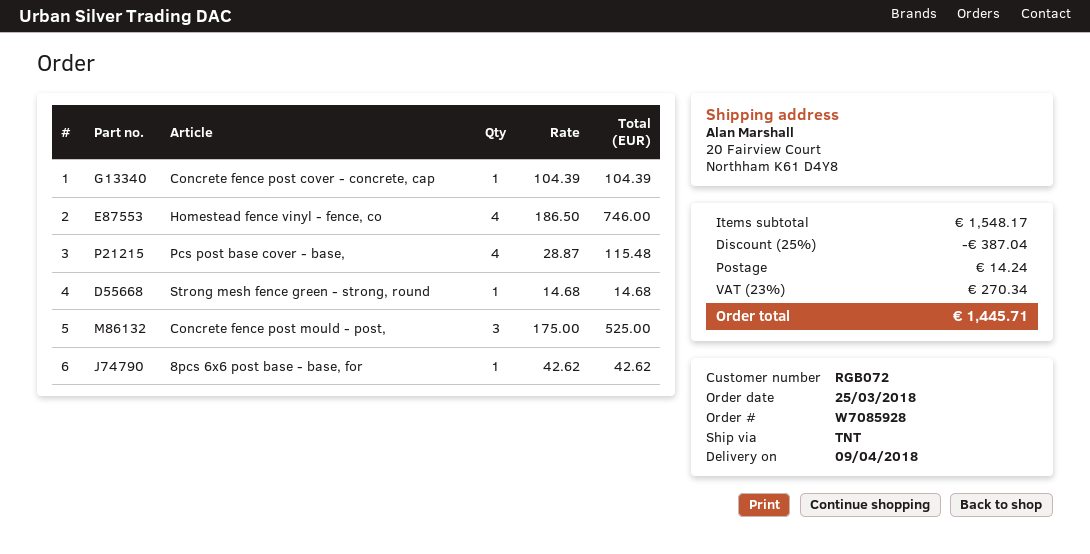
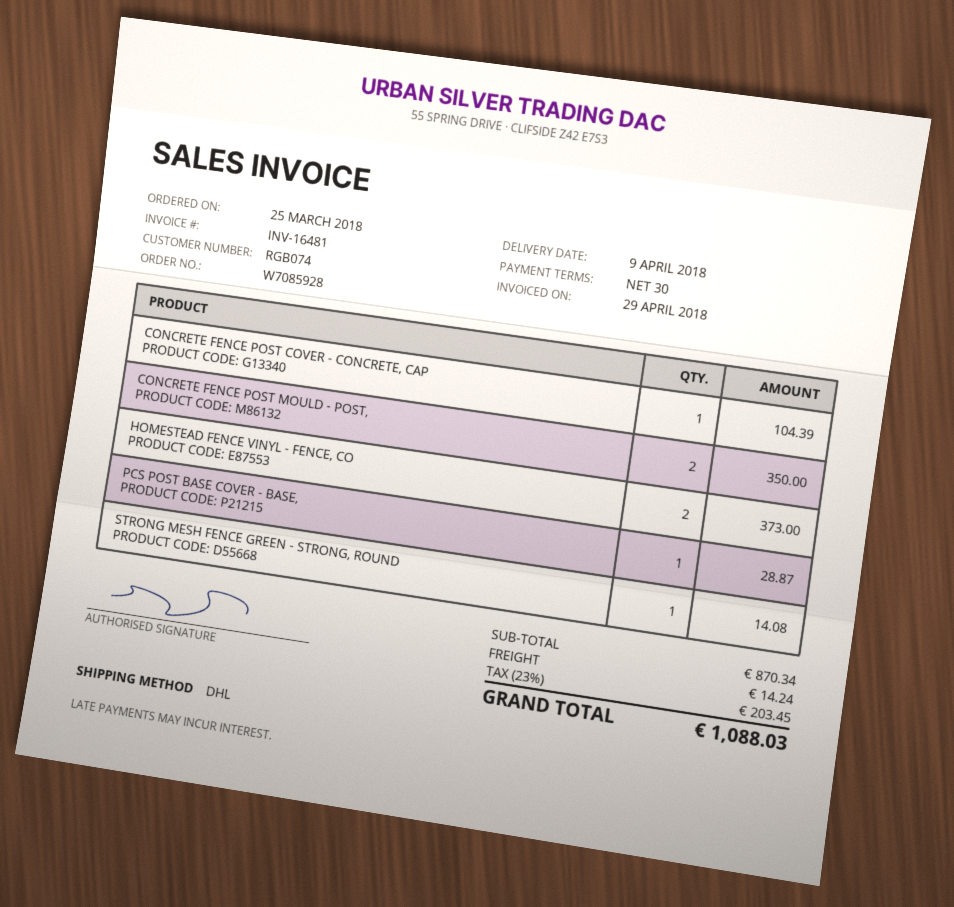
customer number: RGB072 -> RGB074
shipping method: TNT -> DHL
Homestead fence vinyl - fence, co: 4 for 746.00 -> 2 for 373.00
Pcs post base cover - base,: 4 for 115.48 -> 1 for 28.87
Strong mesh fence green - strong, round: 1 for 14.68 -> 1 for 14.08
Concrete fence post mould - post,: 3 for 525.00 -> 2 for 350.00
8pcs 6x6 post base - base, for: 1 for 42.62 -> none
subtotal: 1548.17 -> 870.34
discount: 25% = 387.04 -> none
tax: 23% = 270.34 -> 23% = 203.45
total: 1445.71 -> 1088.03

